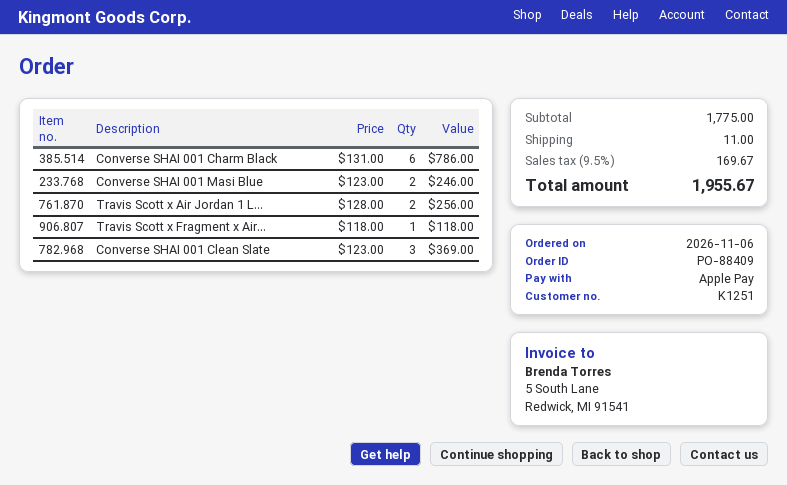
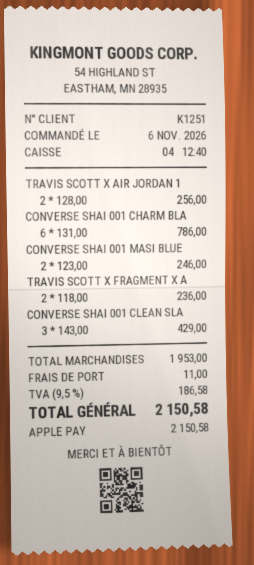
Travis Scott x Fragment x Air...: 1 x 118.00 = 118.00 -> 2 x 118.00 = 236.00
Converse SHAI 001 Clean Slate: 3 x 123.00 = 369.00 -> 3 x 143.00 = 429.00
subtotal: 1775.00 -> 1953.00
tax: 9.5% = 169.67 -> 9.5% = 186.58
total: 1955.67 -> 2150.58

